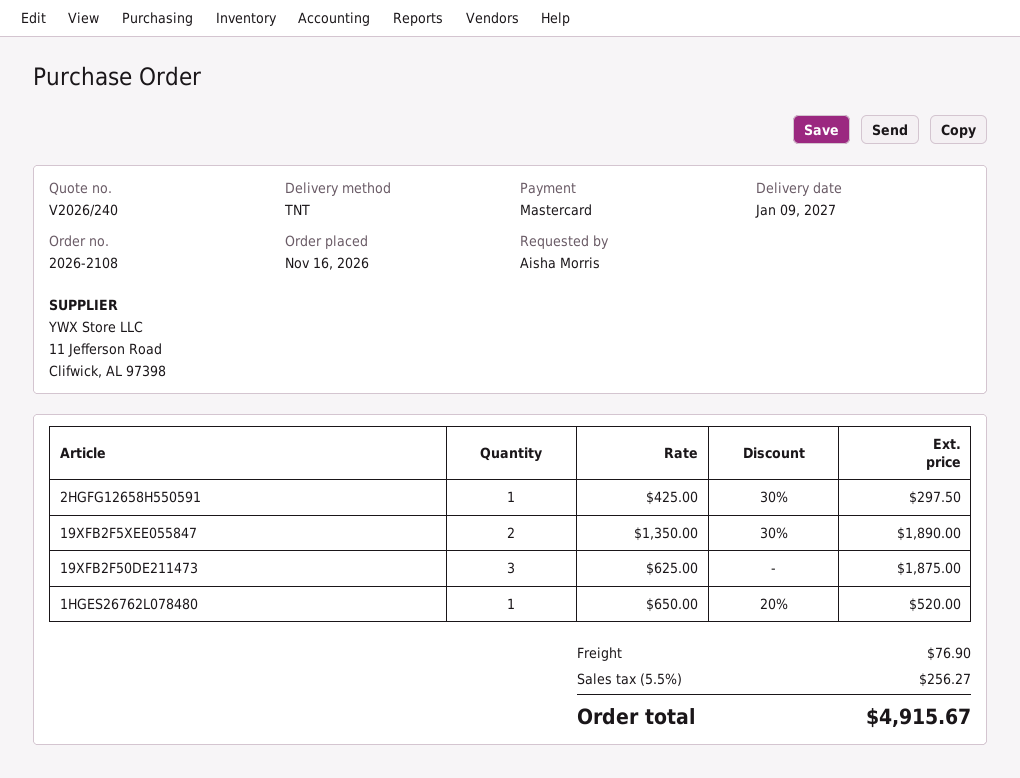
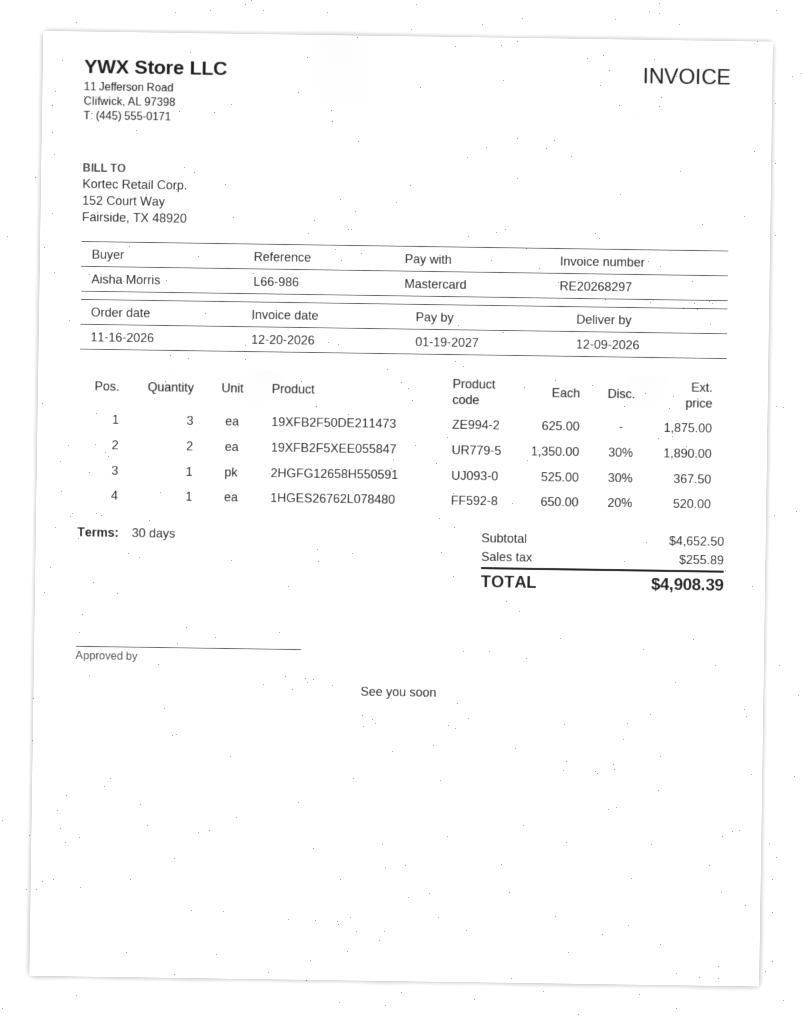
delivery date: 2027-01-09 -> 2026-12-09
2HGFG12658H550591: 1 x 425.00 - 30% = 297.50 -> 1 x 525.00 - 30% = 367.50
shipping: 76.90 -> none
tax: 256.27 -> 255.89
total: 4915.67 -> 4908.39

